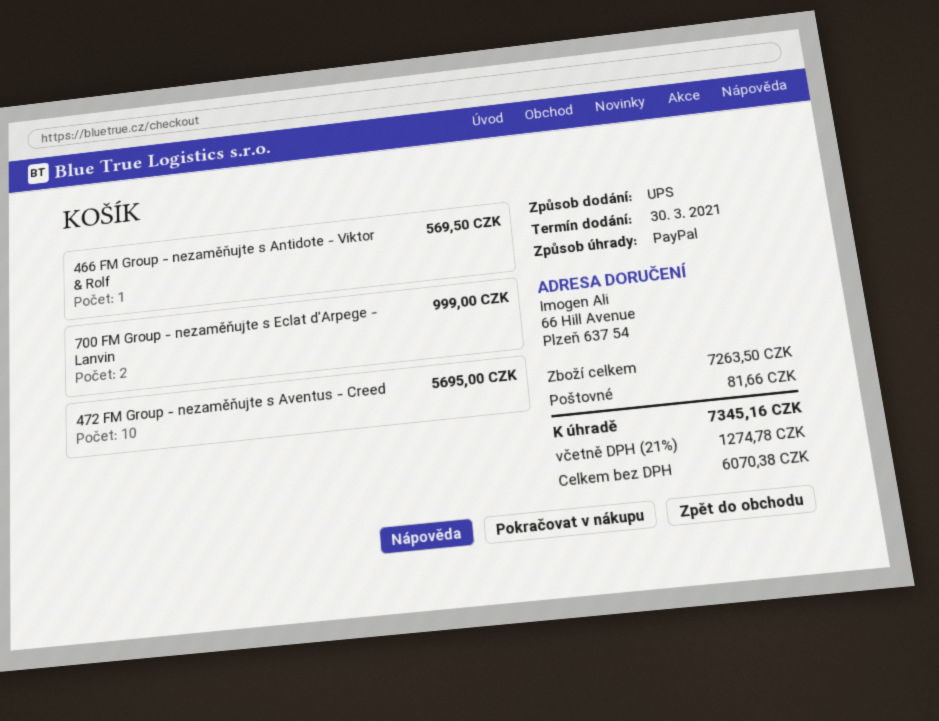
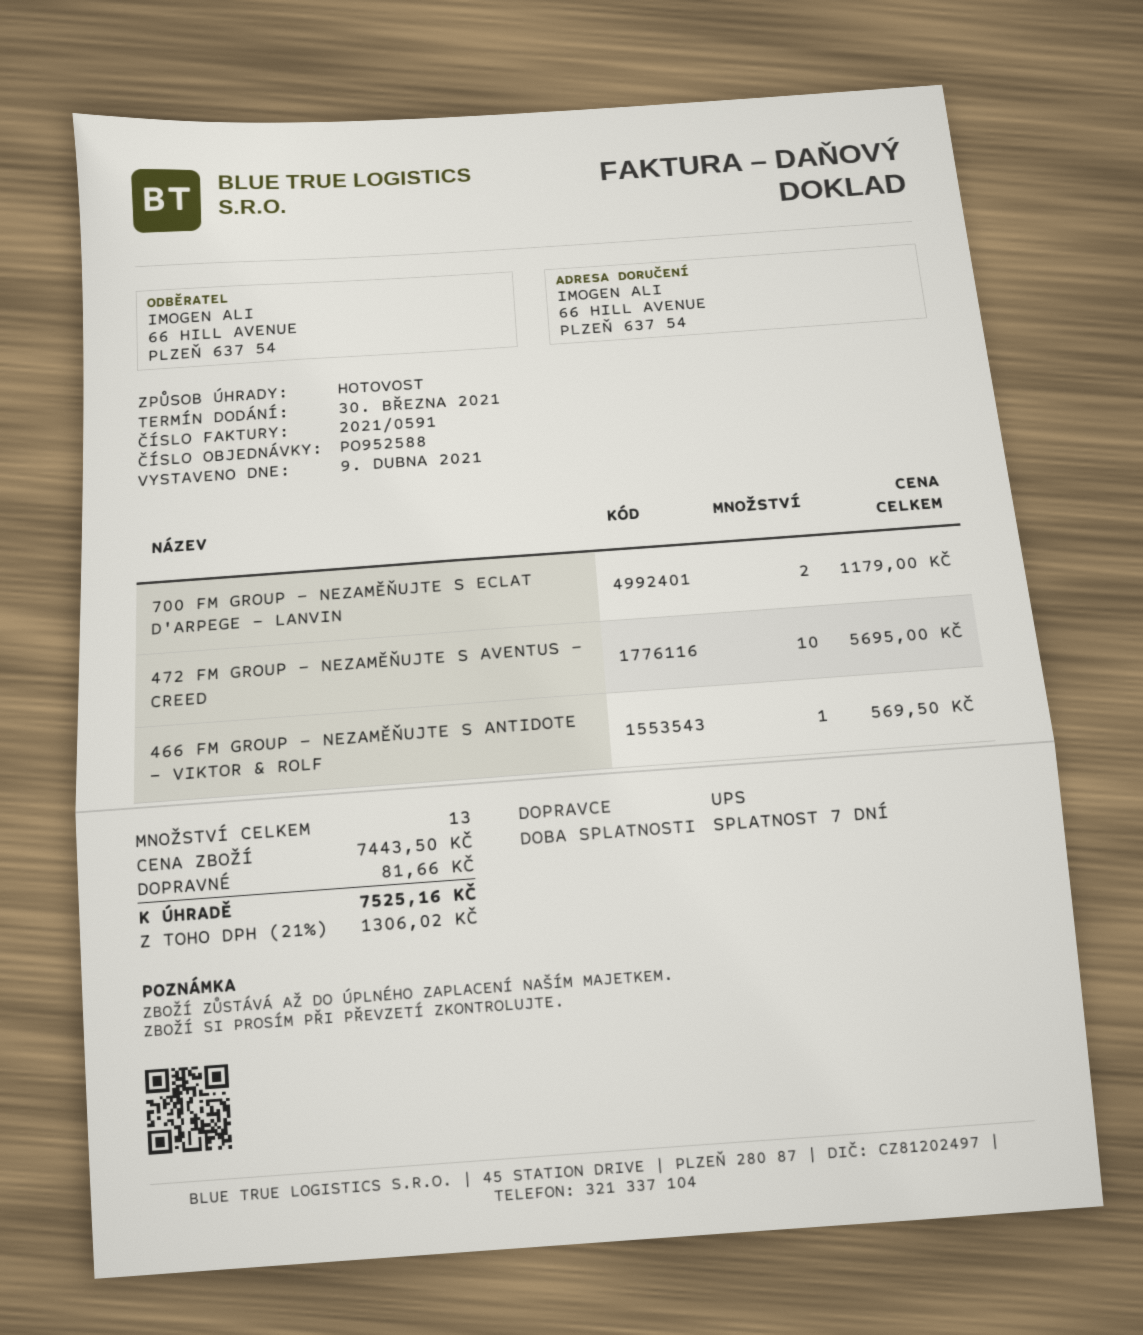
payment method: PayPal -> cash
700 FM Group - nezaměňujte s Eclat d'Arpege - Lanvin: 2 for 999.00 -> 2 for 1179.00
subtotal: 7263.50 -> 7443.50
tax: 21% = 1274.78 -> 21% = 1306.02
total: 7345.16 -> 7525.16

